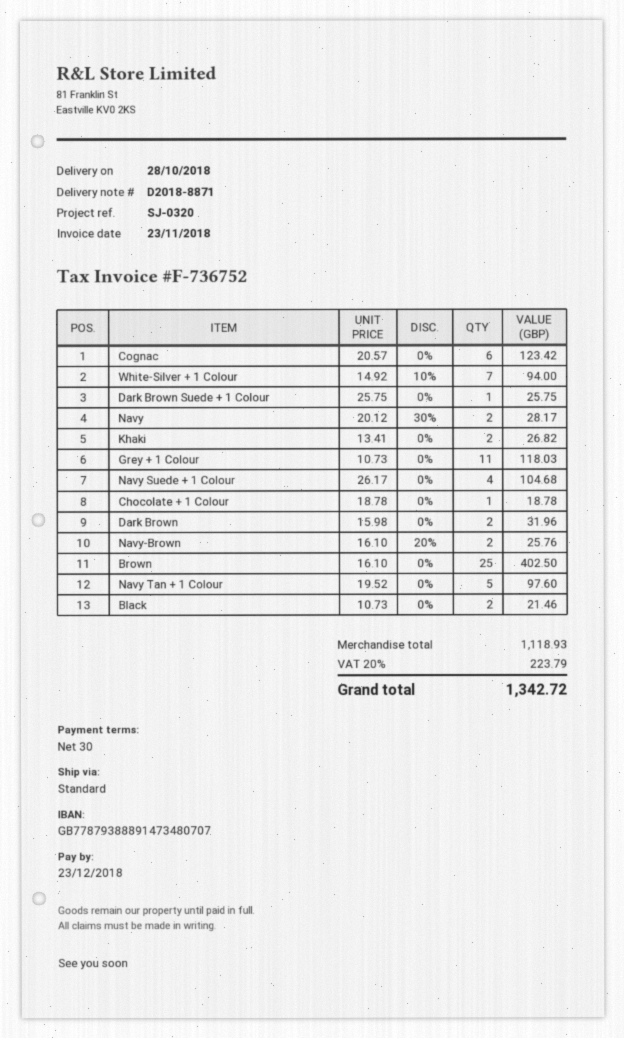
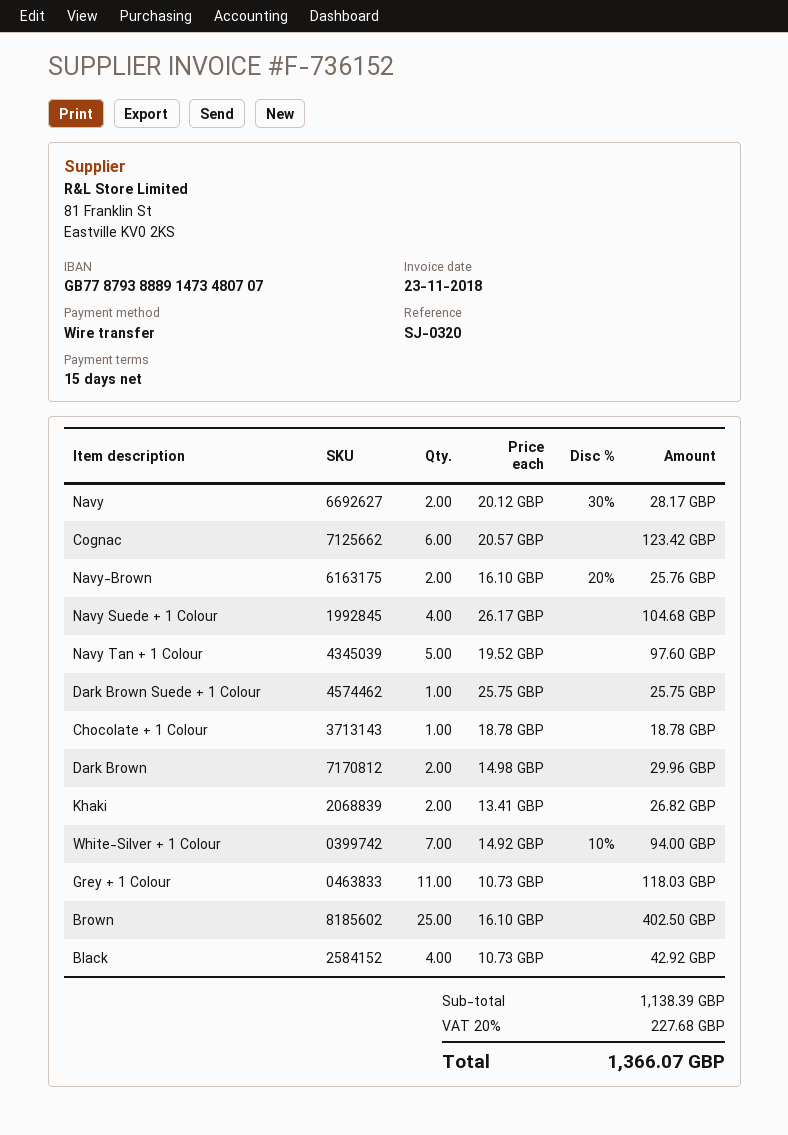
invoice number: F-736752 -> F-736152
payment terms: 30 days -> 15 days
Dark Brown: 2 x 15.98 = 31.96 -> 2 x 14.98 = 29.96
Black: 2 x 10.73 = 21.46 -> 4 x 10.73 = 42.92
subtotal: 1118.93 -> 1138.39
tax: 20% = 223.79 -> 20% = 227.68
total: 1342.72 -> 1366.07

